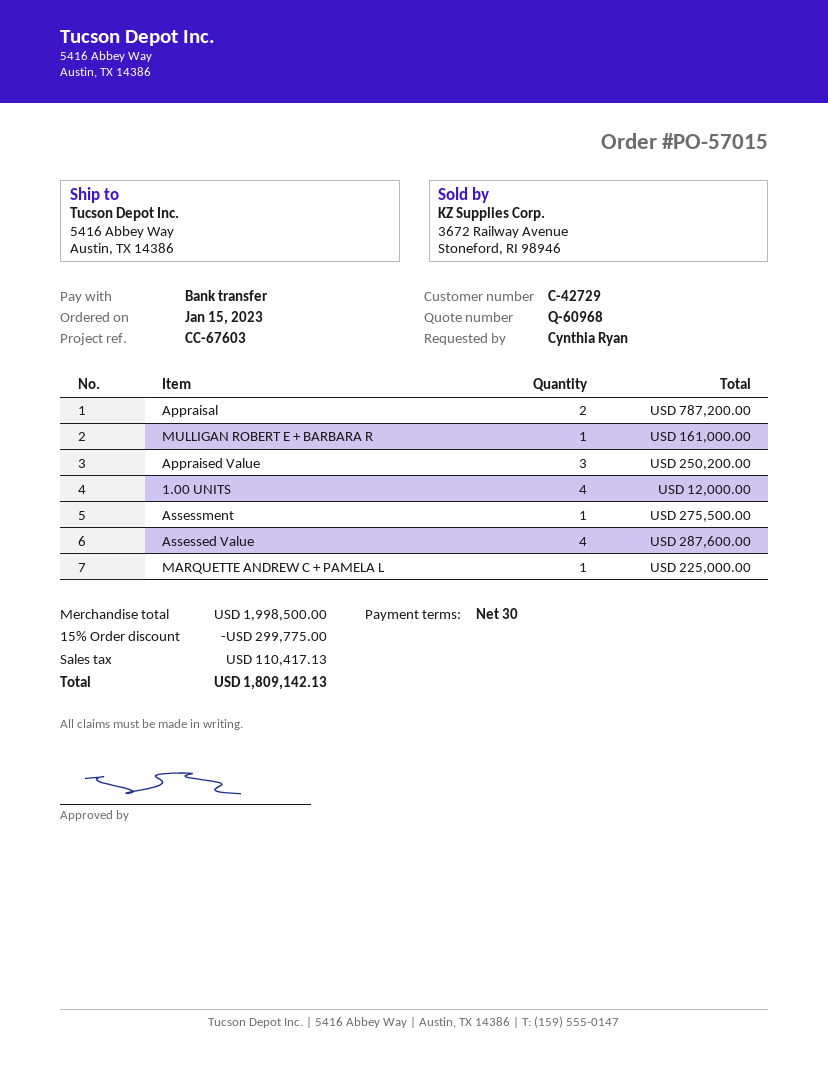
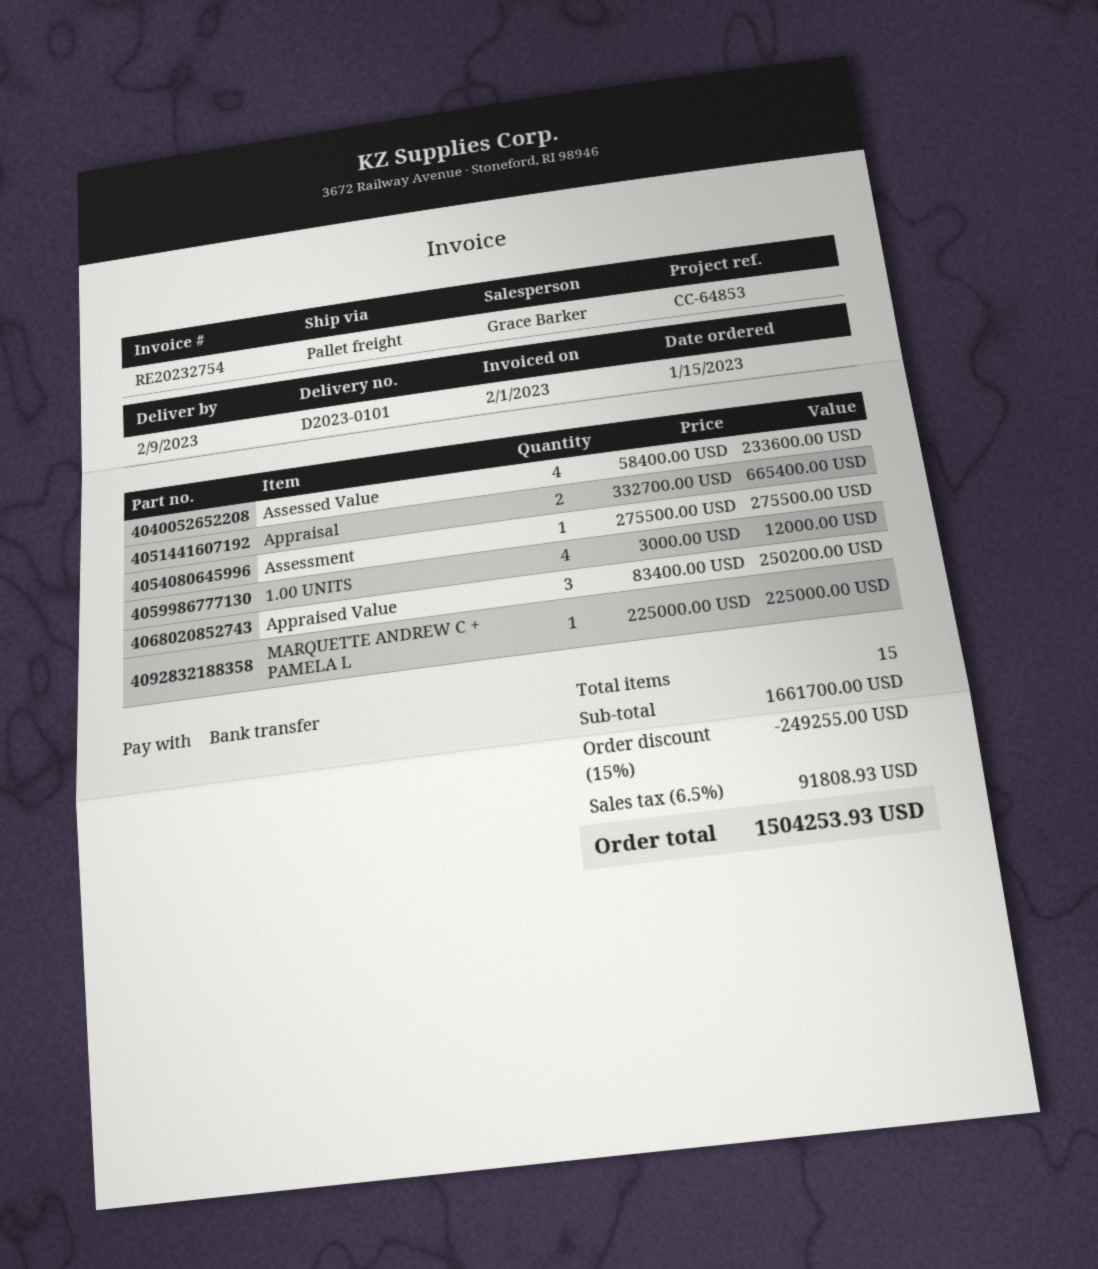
reference: CC-67603 -> CC-64853
Appraisal: 2 for 787200.00 -> 2 for 665400.00
MULLIGAN ROBERT E + BARBARA R: 1 for 161000.00 -> none
Assessed Value: 4 for 287600.00 -> 4 for 233600.00
subtotal: 1998500.00 -> 1661700.00
discount: 15% = 299775.00 -> 15% = 249255.00
tax: 110417.13 -> 91808.93
total: 1809142.13 -> 1504253.93

